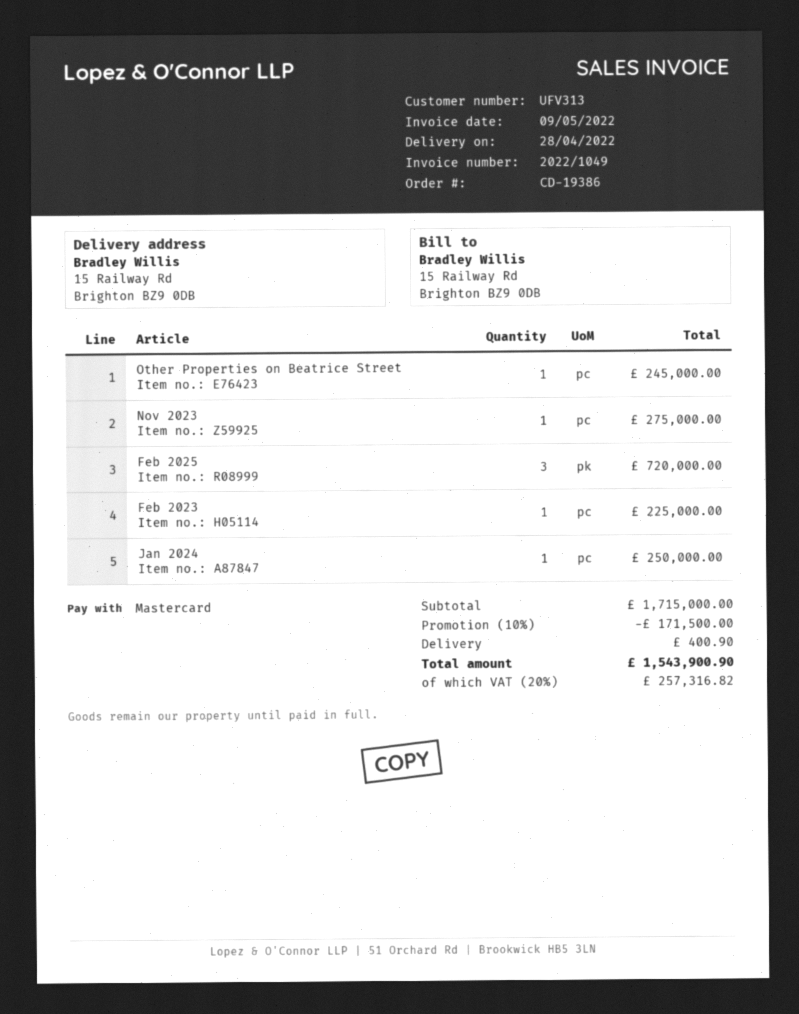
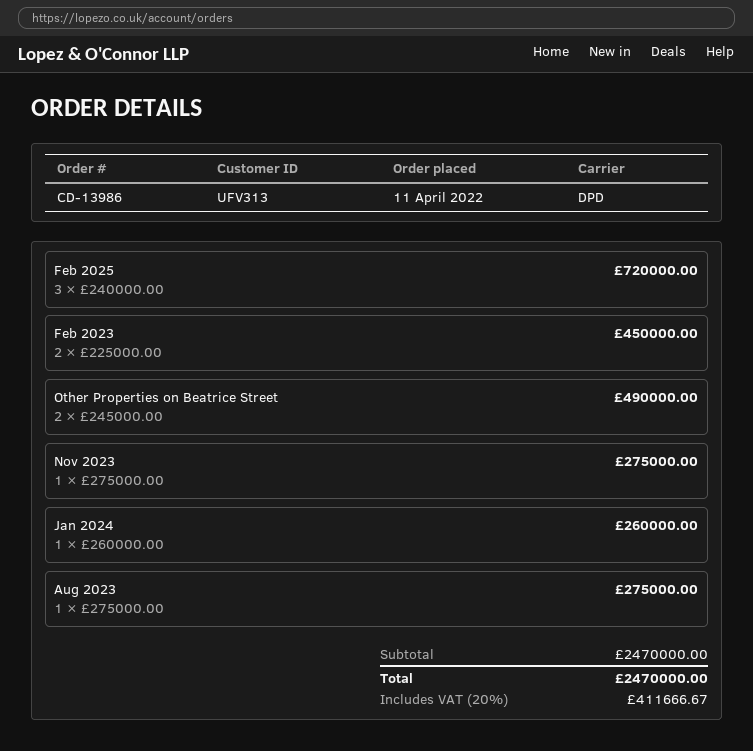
order number: CD-19386 -> CD-13986
Other Properties on Beatrice Street: 1 for 245000.00 -> 2 for 490000.00
Feb 2023: 1 for 225000.00 -> 2 for 450000.00
Jan 2024: 1 for 250000.00 -> 1 for 260000.00
Aug 2023: none -> 1 for 275000.00
subtotal: 1715000.00 -> 2470000.00
discount: 10% = 171500.00 -> none
shipping: 400.90 -> none
tax: 20% = 257316.82 -> 20% = 411666.67
total: 1543900.90 -> 2470000.00

